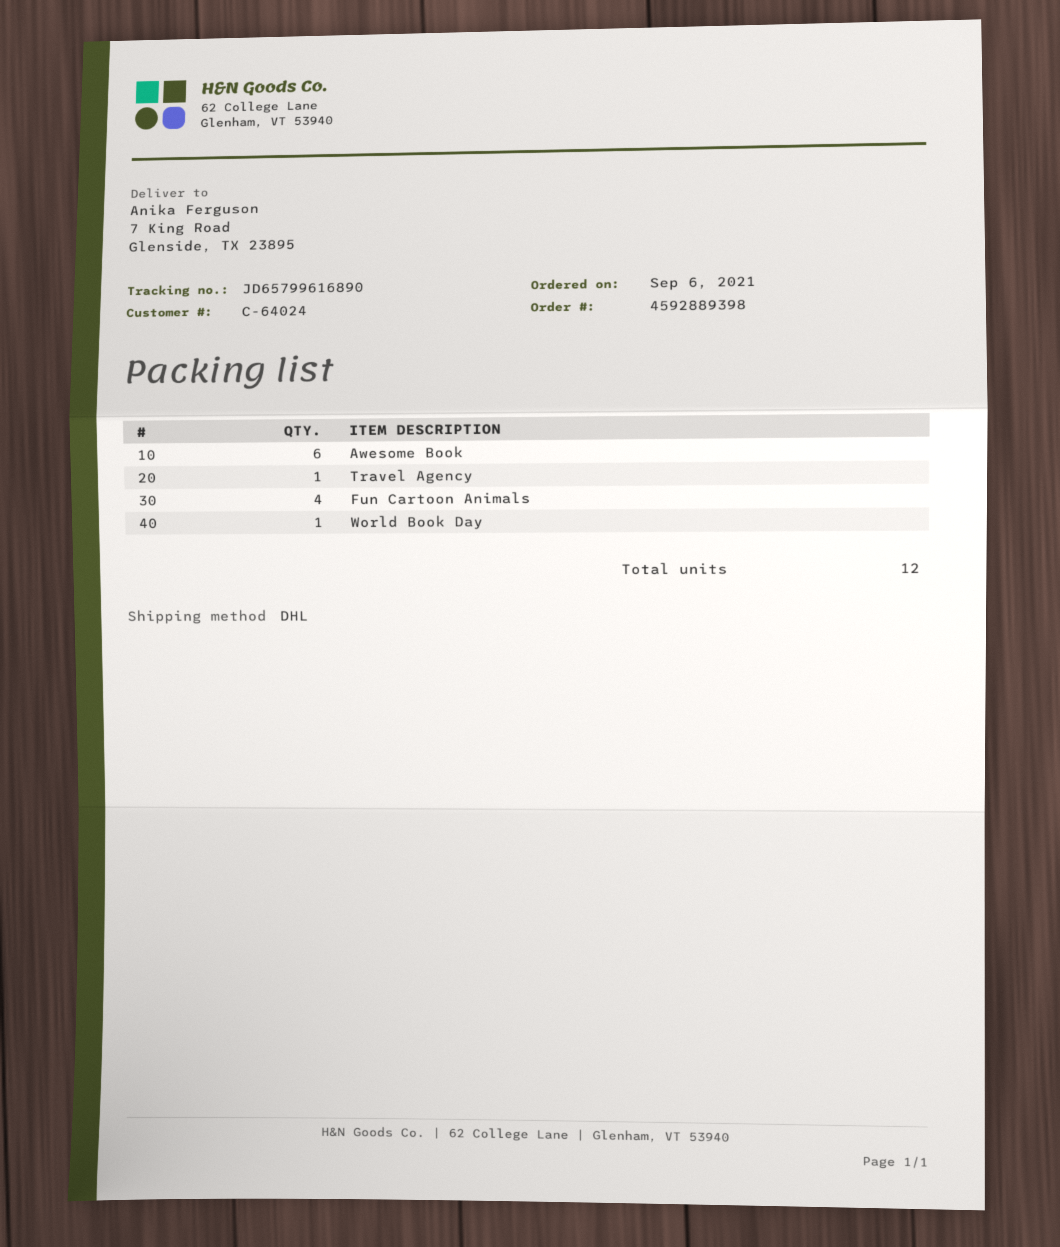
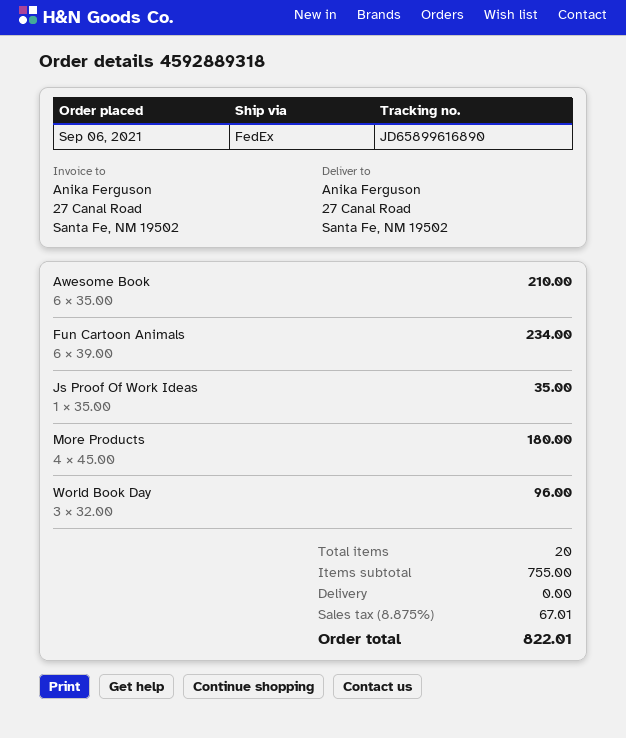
order number: 4592889398 -> 4592889318
shipping method: DHL -> FedEx
tracking number: JD65799616890 -> JD65899616890
ship to: 7 King Road, Glenside, TX 23895 -> 27 Canal Road, Santa Fe, NM 19502
Travel Agency: 1 -> none
Fun Cartoon Animals: 4 -> 6
World Book Day: 1 -> 3
Js Proof Of Work Ideas: none -> 1
More Products: none -> 4
total quantity: 12 -> 20

